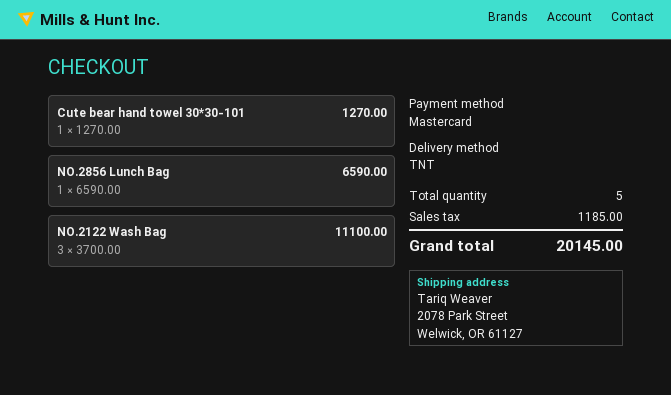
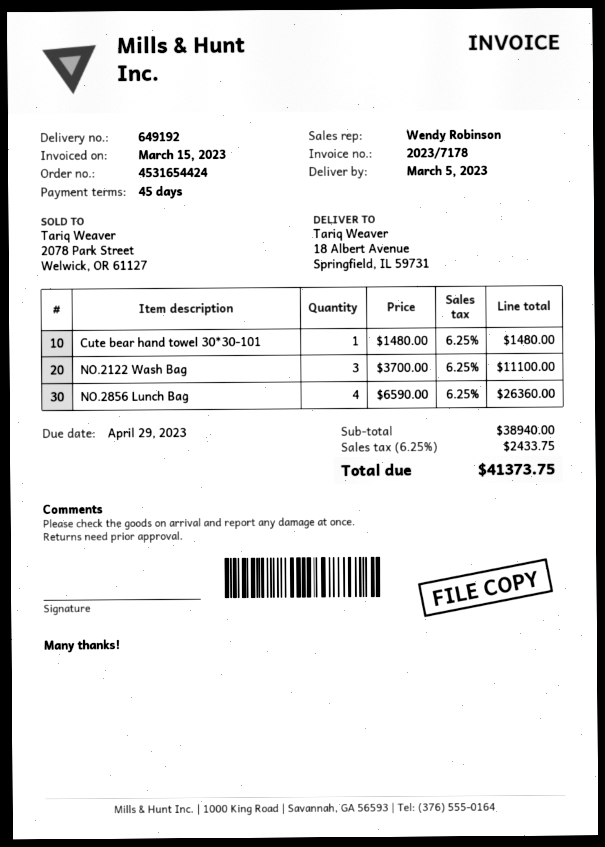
ship to: 2078 Park Street, Welwick, OR 61127 -> 18 Albert Avenue, Springfield, IL 59731
Cute bear hand towel 30*30-101: 1 x 1270.00 = 1270.00 -> 1 x 1480.00 = 1480.00
NO.2856 Lunch Bag: 1 x 6590.00 = 6590.00 -> 4 x 6590.00 = 26360.00
tax: 1185.00 -> 2433.75
total: 20145.00 -> 41373.75

